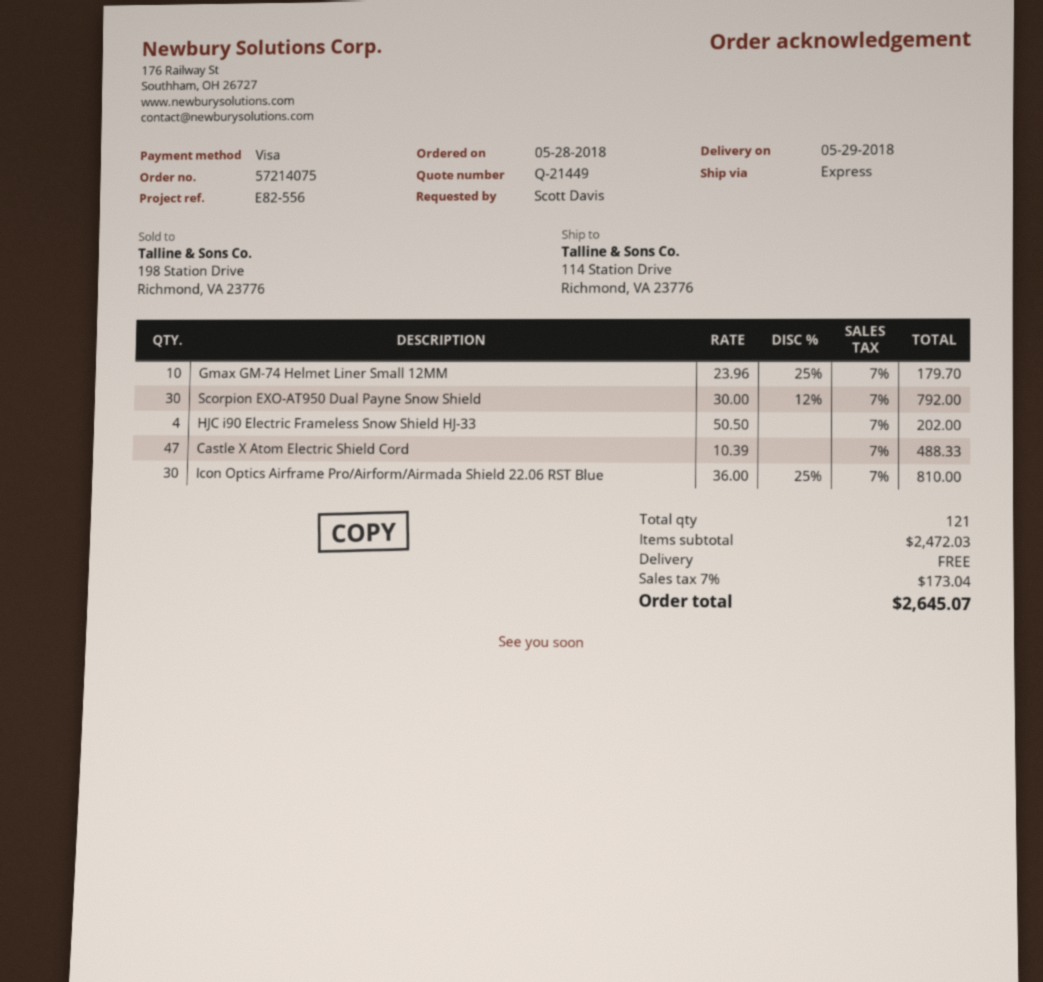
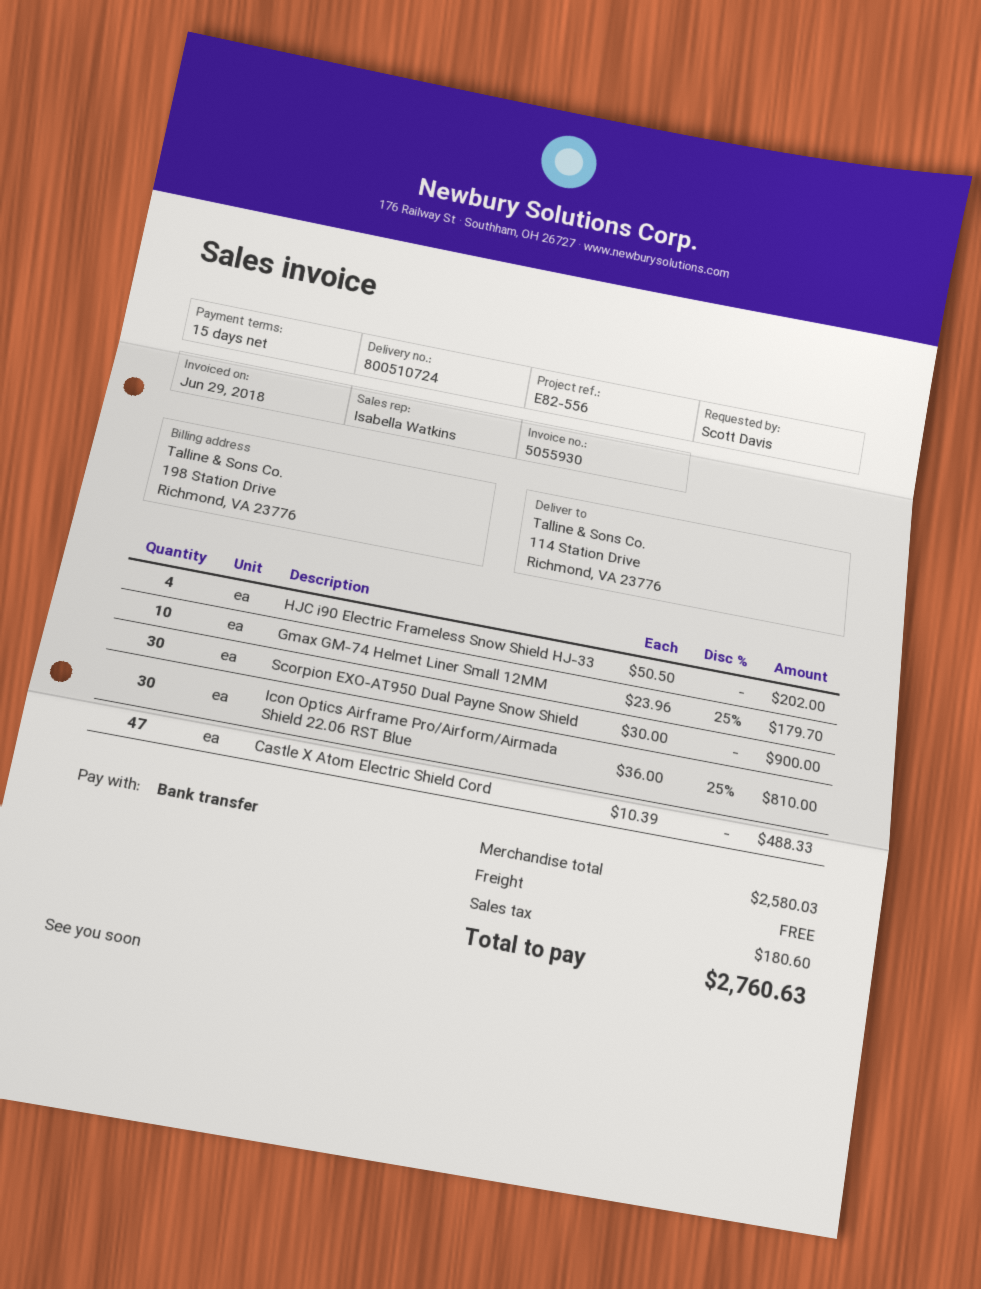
payment method: Visa -> bank transfer
Scorpion EXO-AT950 Dual Payne Snow Shield: 30 x 30.00 - 12% = 792.00 -> 30 x 30.00 = 900.00
subtotal: 2472.03 -> 2580.03
tax: 173.04 -> 180.60
total: 2645.07 -> 2760.63

